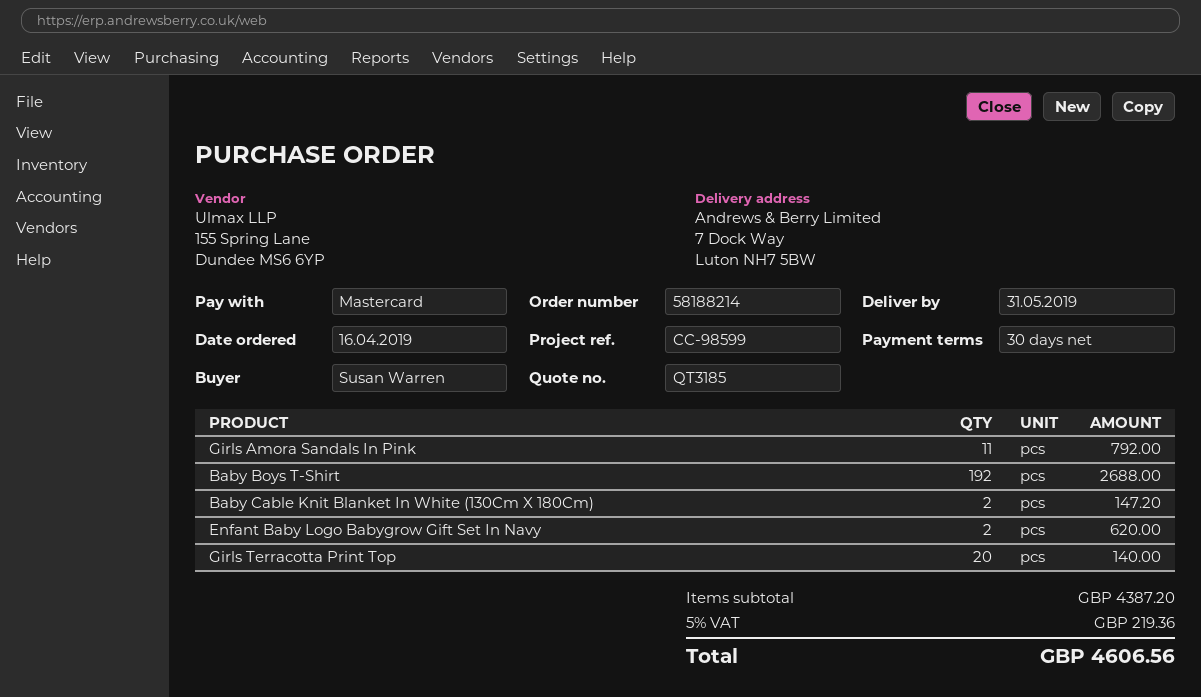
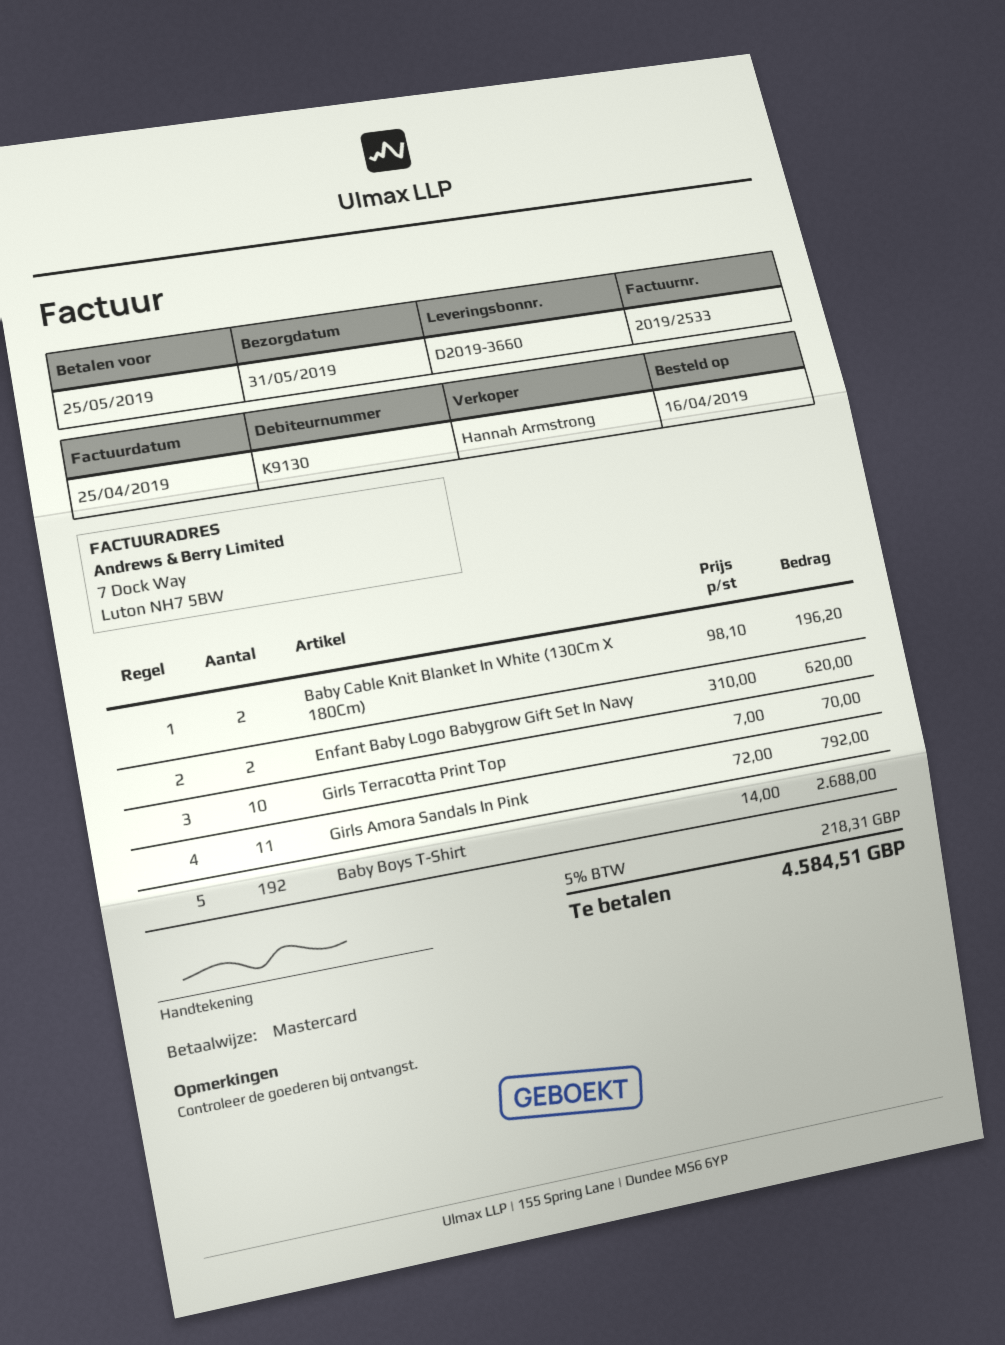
Baby Cable Knit Blanket In White (130Cm X 180Cm): 2 for 147.20 -> 2 for 196.20
Girls Terracotta Print Top: 20 for 140.00 -> 10 for 70.00
tax: 5% = 219.36 -> 5% = 218.31
total: 4606.56 -> 4584.51

